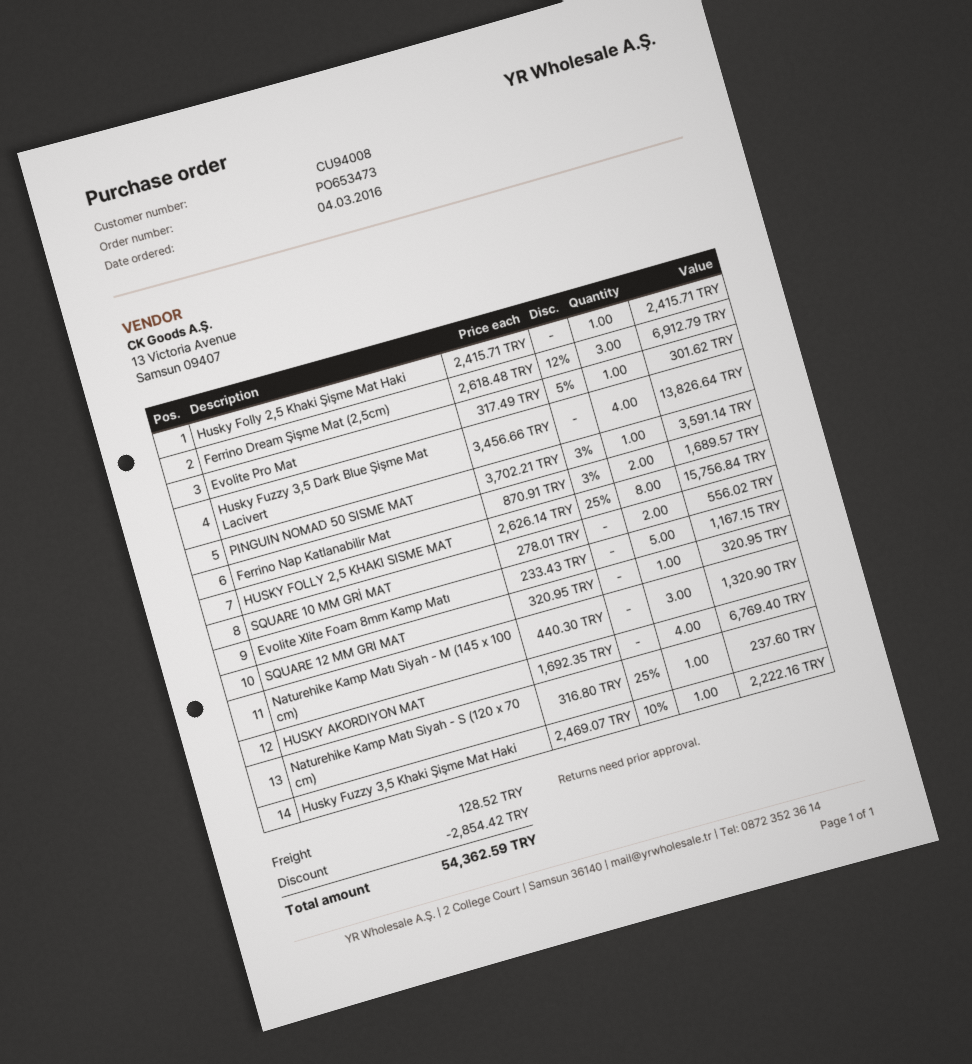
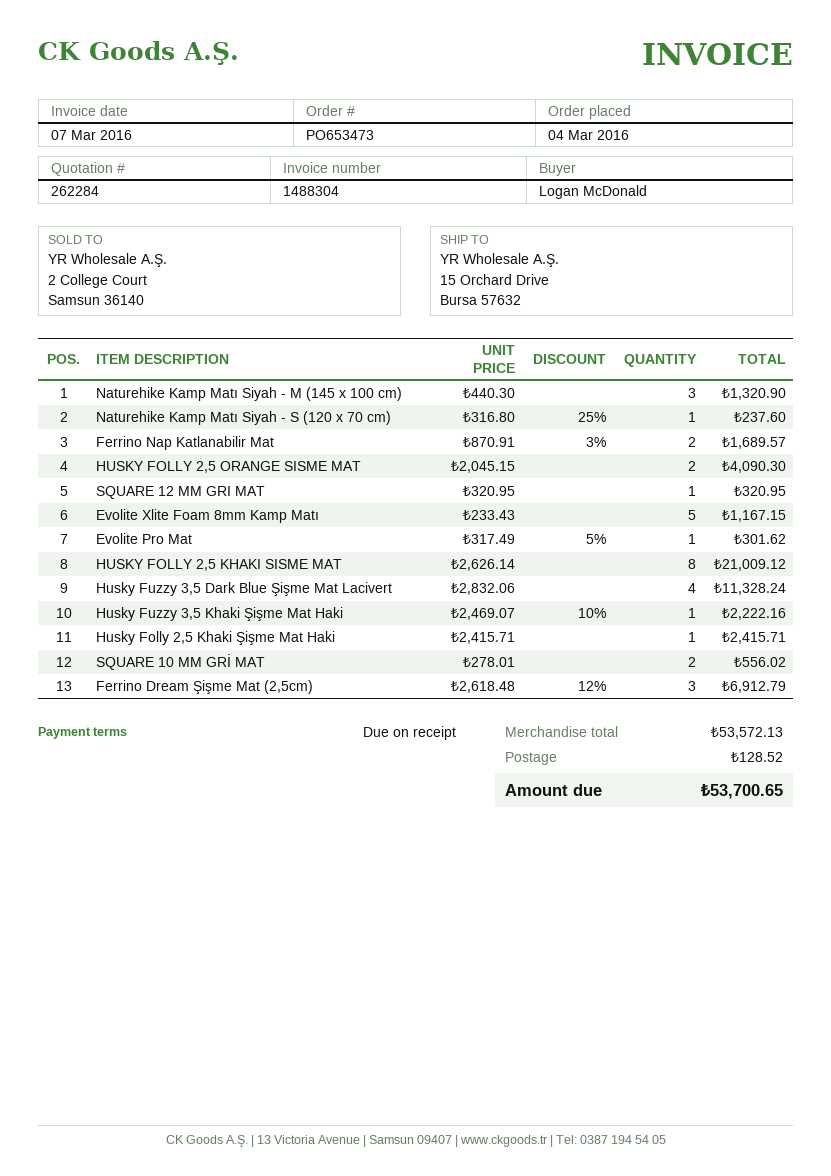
Husky Fuzzy 3,5 Dark Blue Şişme Mat Lacivert: 4 x 3456.66 = 13826.64 -> 4 x 2832.06 = 11328.24
PINGUIN NOMAD 50 SISME MAT: 1 x 3702.21 - 3% = 3591.14 -> none
HUSKY FOLLY 2,5 KHAKI SISME MAT: 8 x 2626.14 - 25% = 15756.84 -> 8 x 2626.14 = 21009.12
HUSKY AKORDIYON MAT: 4 x 1692.35 = 6769.40 -> none
HUSKY FOLLY 2,5 ORANGE SISME MAT: none -> 2 x 2045.15 = 4090.30
discount: 2854.42 -> none
total: 54362.59 -> 53700.65

